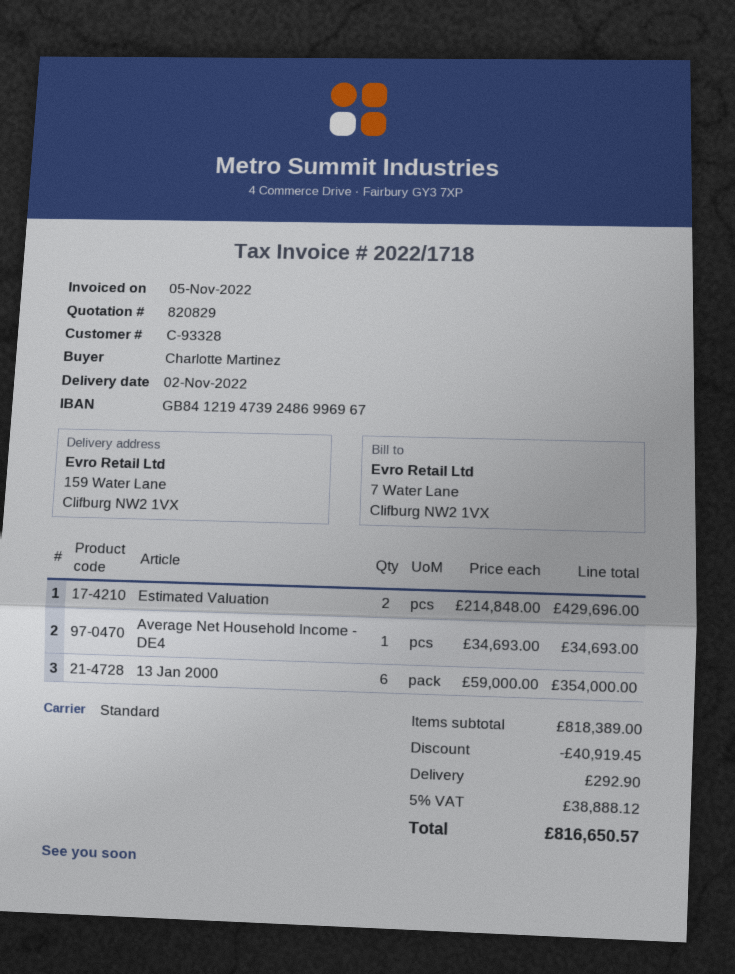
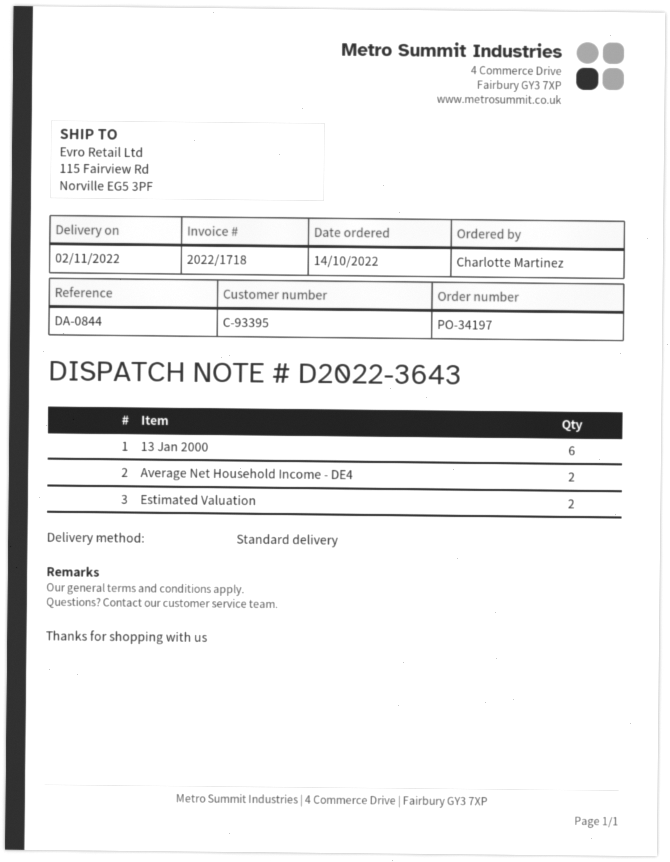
customer number: C-93328 -> C-93395
ship to: 159 Water Lane, Clifburg NW2 1VX -> 115 Fairview Rd, Norville EG5 3PF
Average Net Household Income - DE4: 1 -> 2

